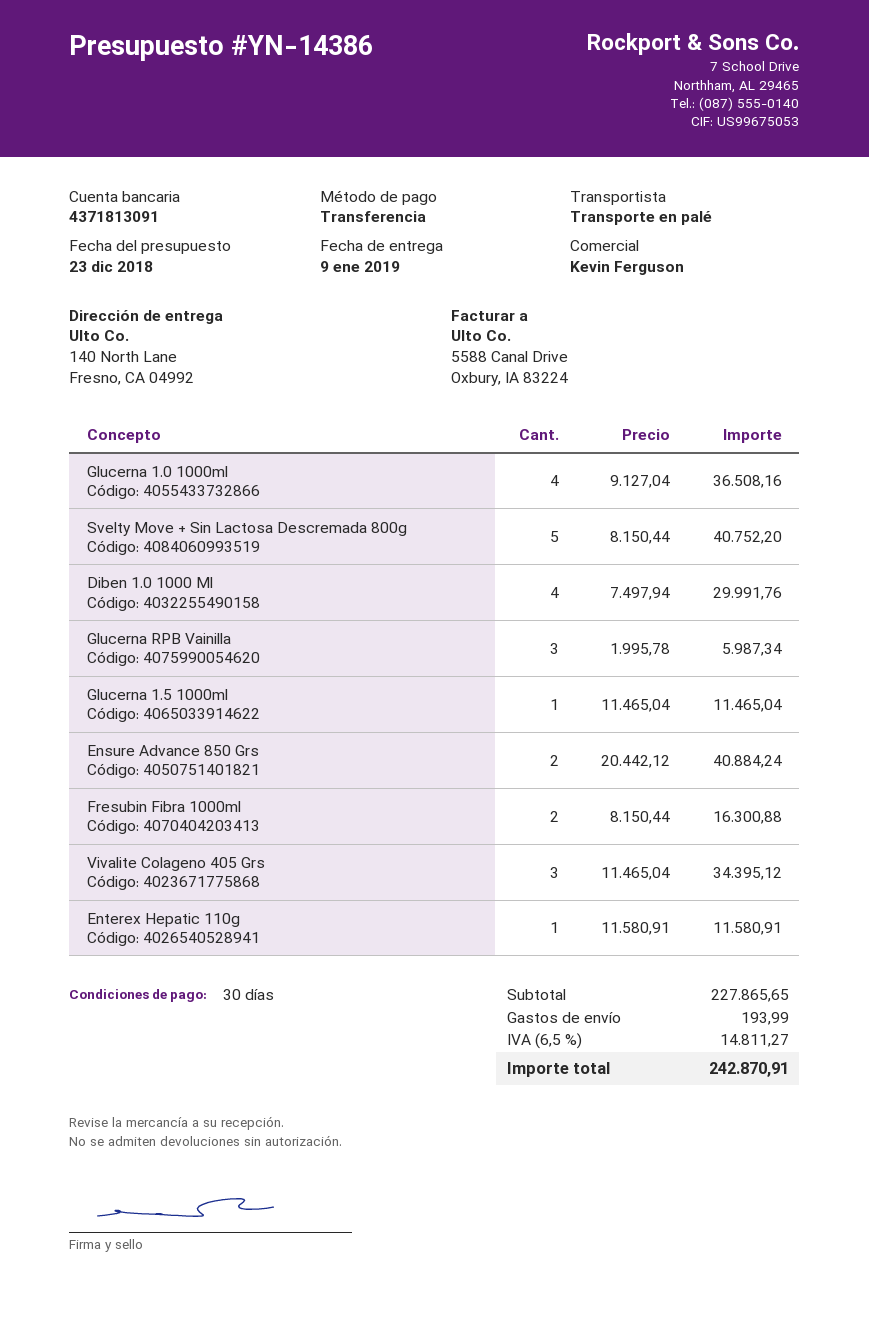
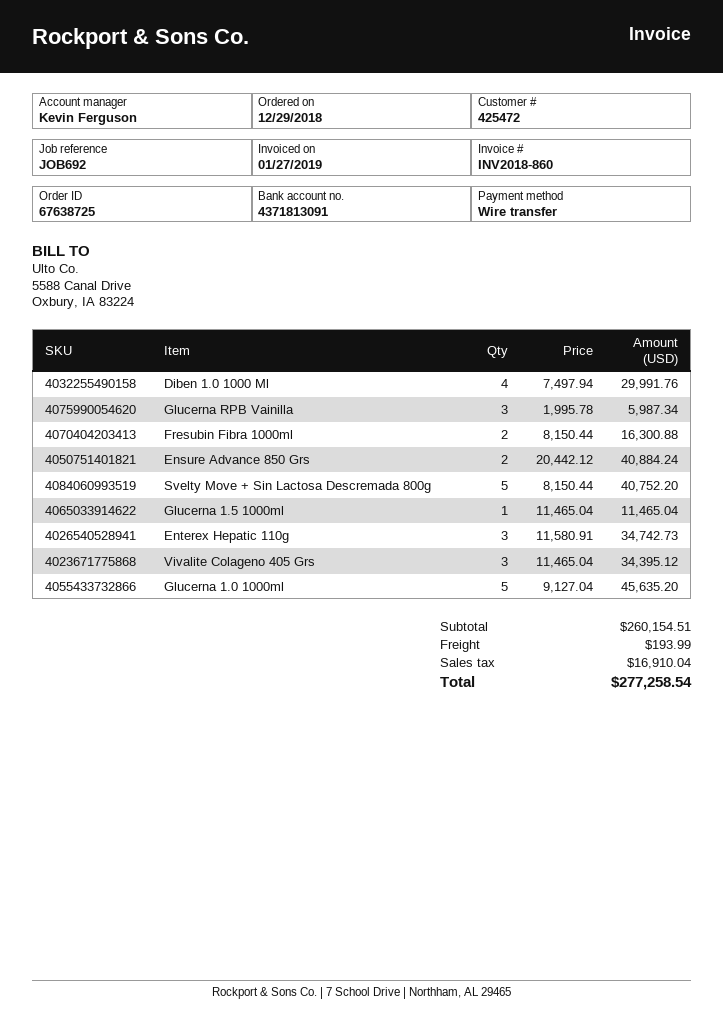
Glucerna 1.0 1000ml: 4 x 9127.04 = 36508.16 -> 5 x 9127.04 = 45635.20
Enterex Hepatic 110g: 1 x 11580.91 = 11580.91 -> 3 x 11580.91 = 34742.73
subtotal: 227865.65 -> 260154.51
tax: 14811.27 -> 16910.04
total: 242870.91 -> 277258.54

